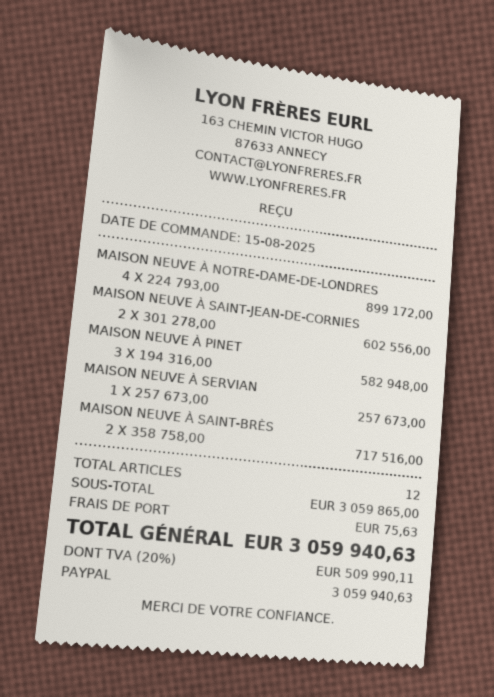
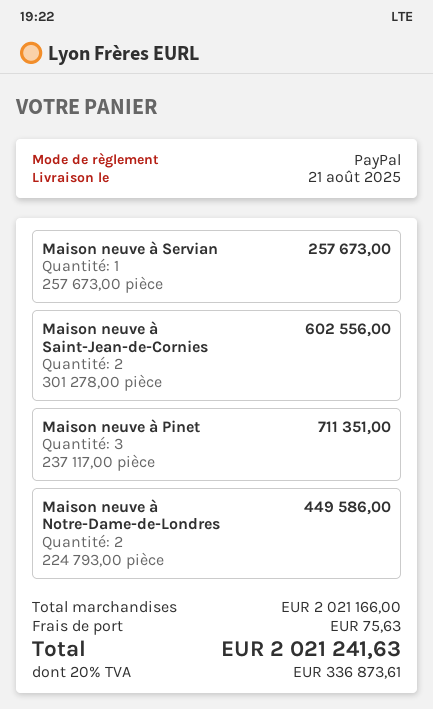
MAISON NEUVE À NOTRE-DAME-DE-LONDRES: 4 x 224793.00 = 899172.00 -> 2 x 224793.00 = 449586.00
MAISON NEUVE À PINET: 3 x 194316.00 = 582948.00 -> 3 x 237117.00 = 711351.00
MAISON NEUVE À SAINT-BRÈS: 2 x 358758.00 = 717516.00 -> none
subtotal: 3059865.00 -> 2021166.00
tax: 20% = 509990.11 -> 20% = 336873.61
total: 3059940.63 -> 2021241.63

